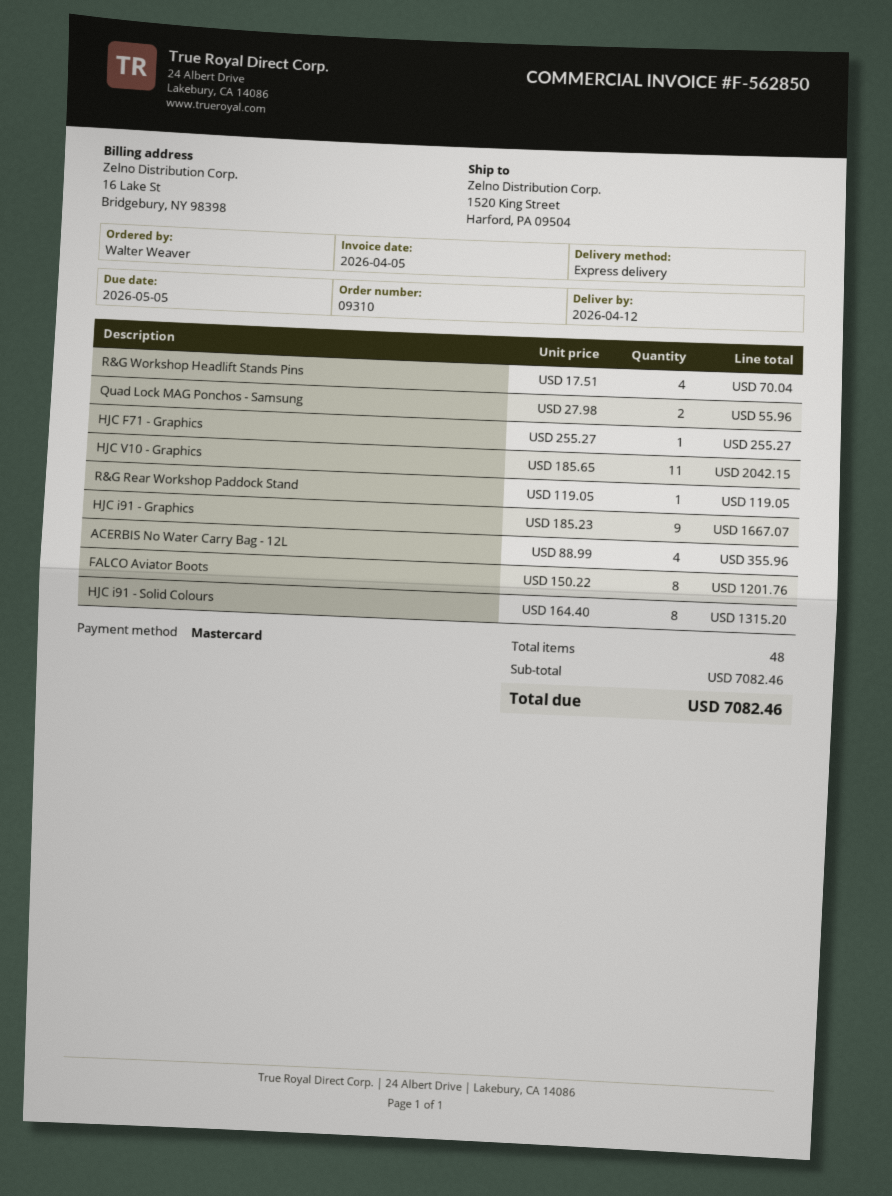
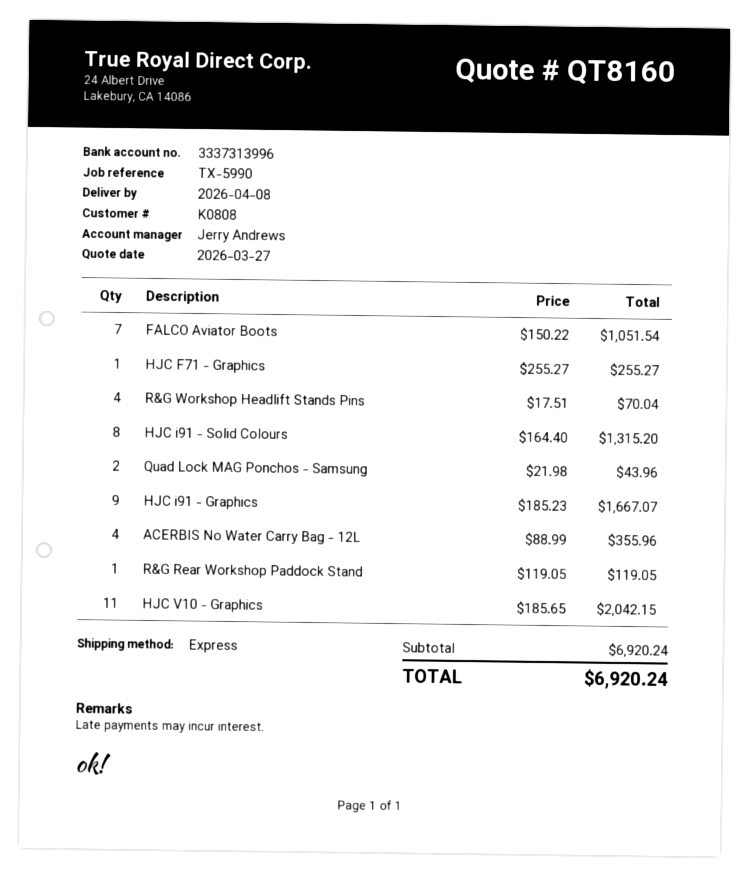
delivery date: 2026-04-12 -> 2026-04-08
Quad Lock MAG Ponchos - Samsung: 2 x 27.98 = 55.96 -> 2 x 21.98 = 43.96
FALCO Aviator Boots: 8 x 150.22 = 1201.76 -> 7 x 150.22 = 1051.54
subtotal: 7082.46 -> 6920.24
total: 7082.46 -> 6920.24

